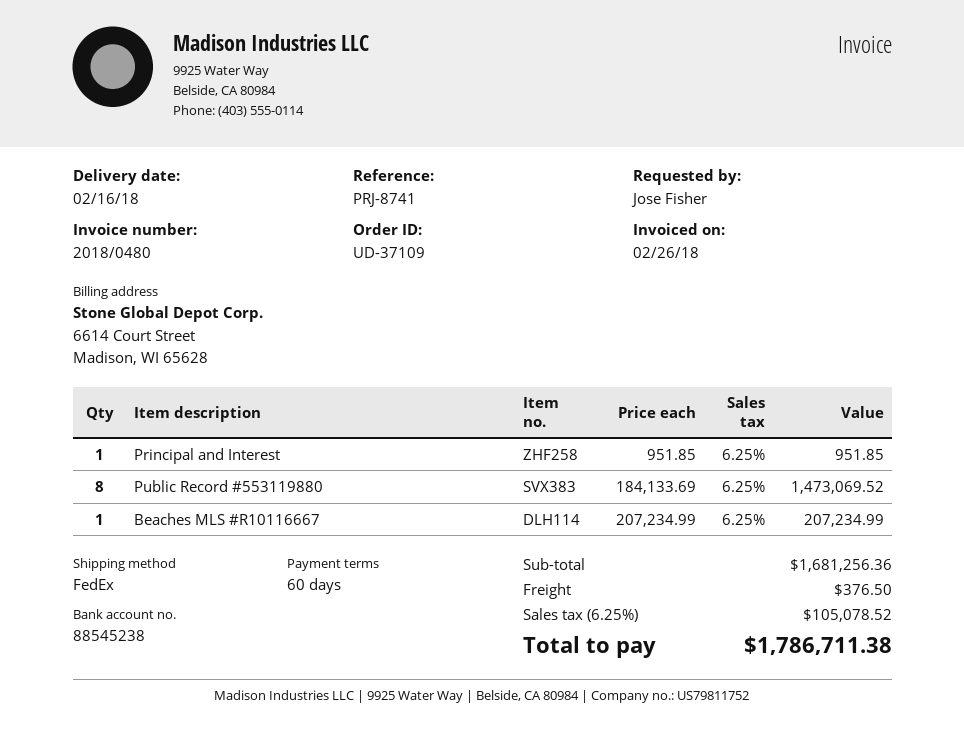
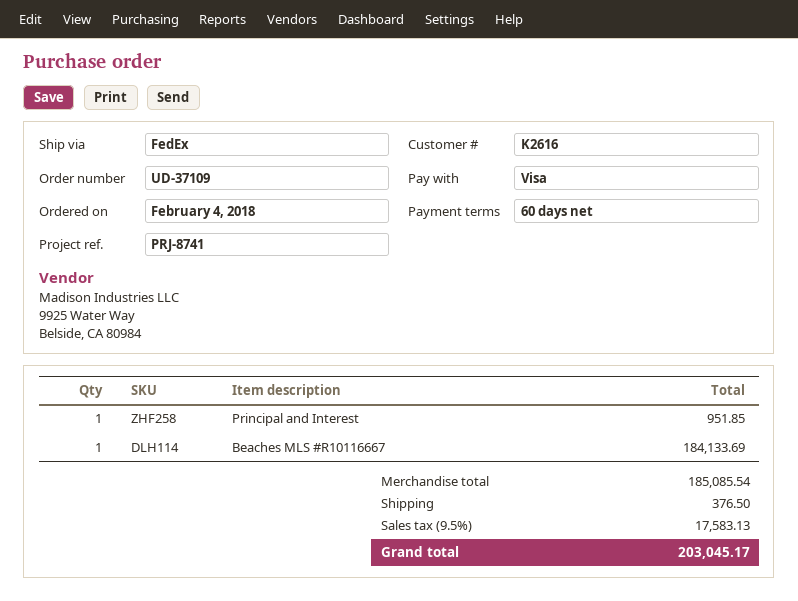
Public Record #553119880: 8 for 1473069.52 -> none
Beaches MLS #R10116667: 1 for 207234.99 -> 1 for 184133.69
subtotal: 1681256.36 -> 185085.54
tax: 6.25% = 105078.52 -> 9.5% = 17583.13
total: 1786711.38 -> 203045.17

